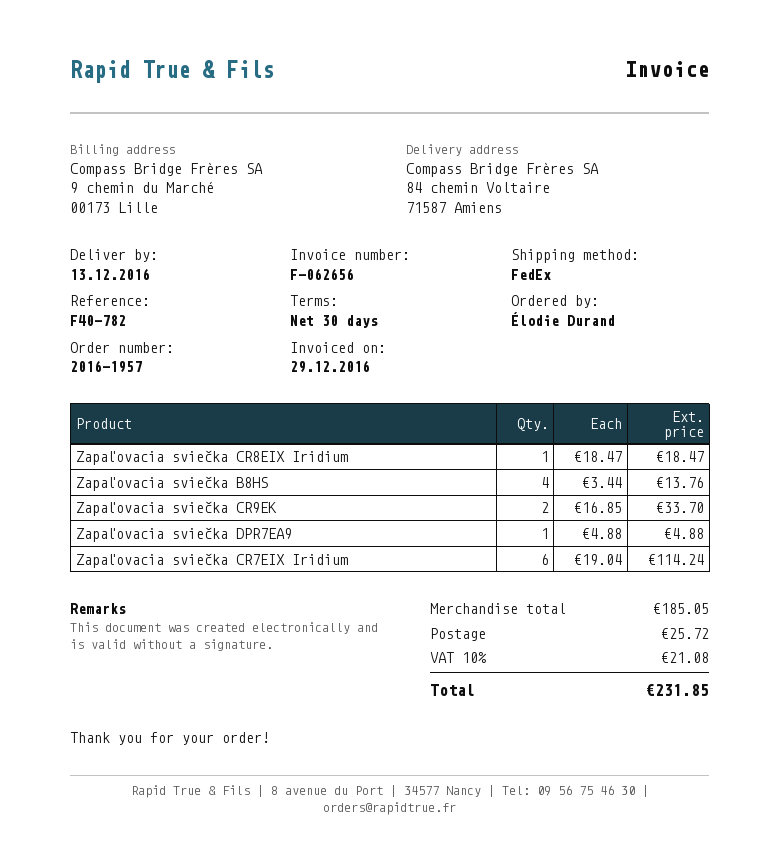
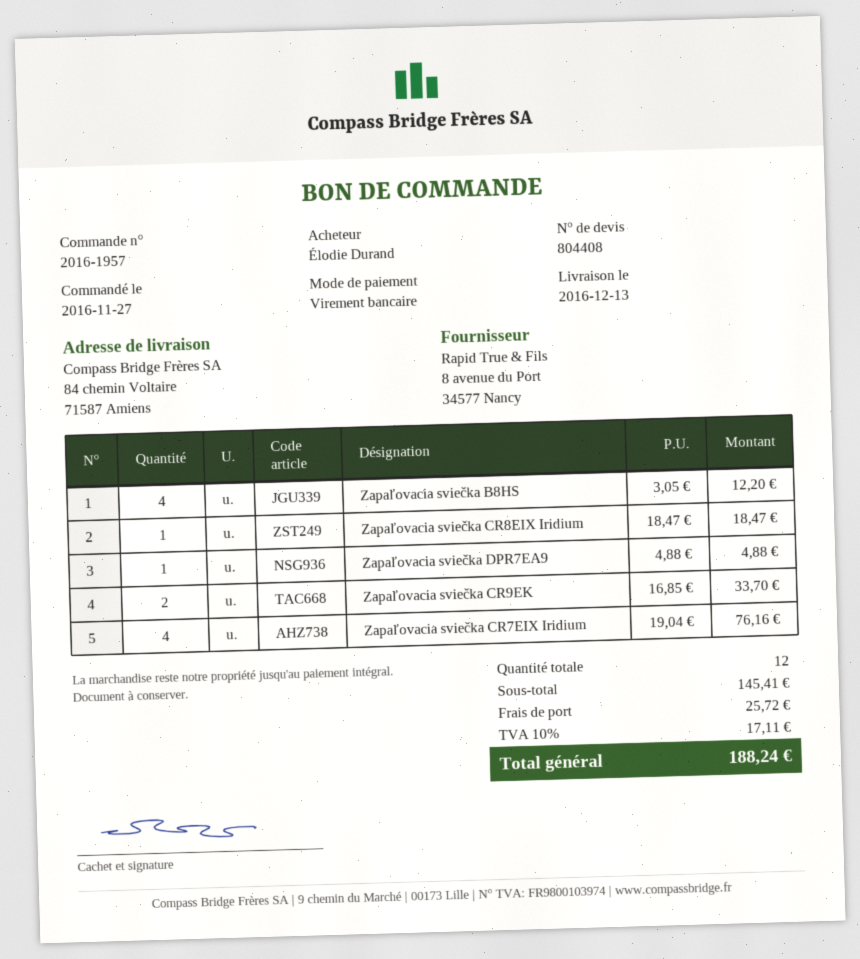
Zapaľovacia sviečka B8HS: 4 x 3.44 = 13.76 -> 4 x 3.05 = 12.20
Zapaľovacia sviečka CR7EIX Iridium: 6 x 19.04 = 114.24 -> 4 x 19.04 = 76.16
subtotal: 185.05 -> 145.41
tax: 10% = 21.08 -> 10% = 17.11
total: 231.85 -> 188.24

